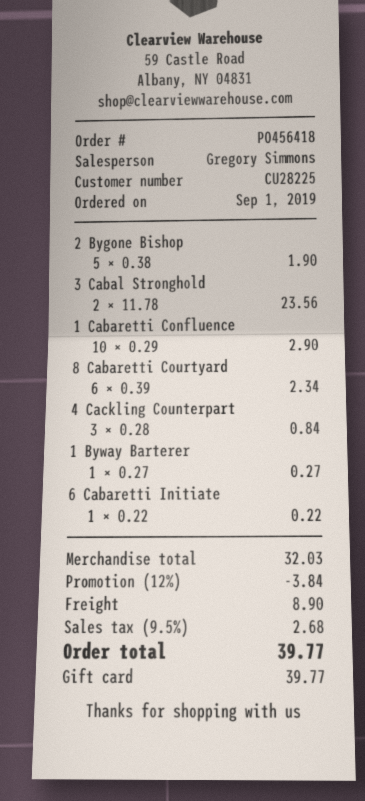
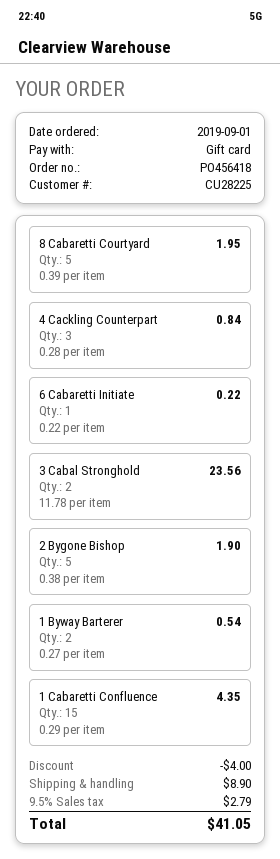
1 Cabaretti Confluence: 10 x 0.29 = 2.90 -> 15 x 0.29 = 4.35
8 Cabaretti Courtyard: 6 x 0.39 = 2.34 -> 5 x 0.39 = 1.95
1 Byway Barterer: 1 x 0.27 = 0.27 -> 2 x 0.27 = 0.54
discount: 3.84 -> 4.00
tax: 9.5% = 2.68 -> 9.5% = 2.79
total: 39.77 -> 41.05

